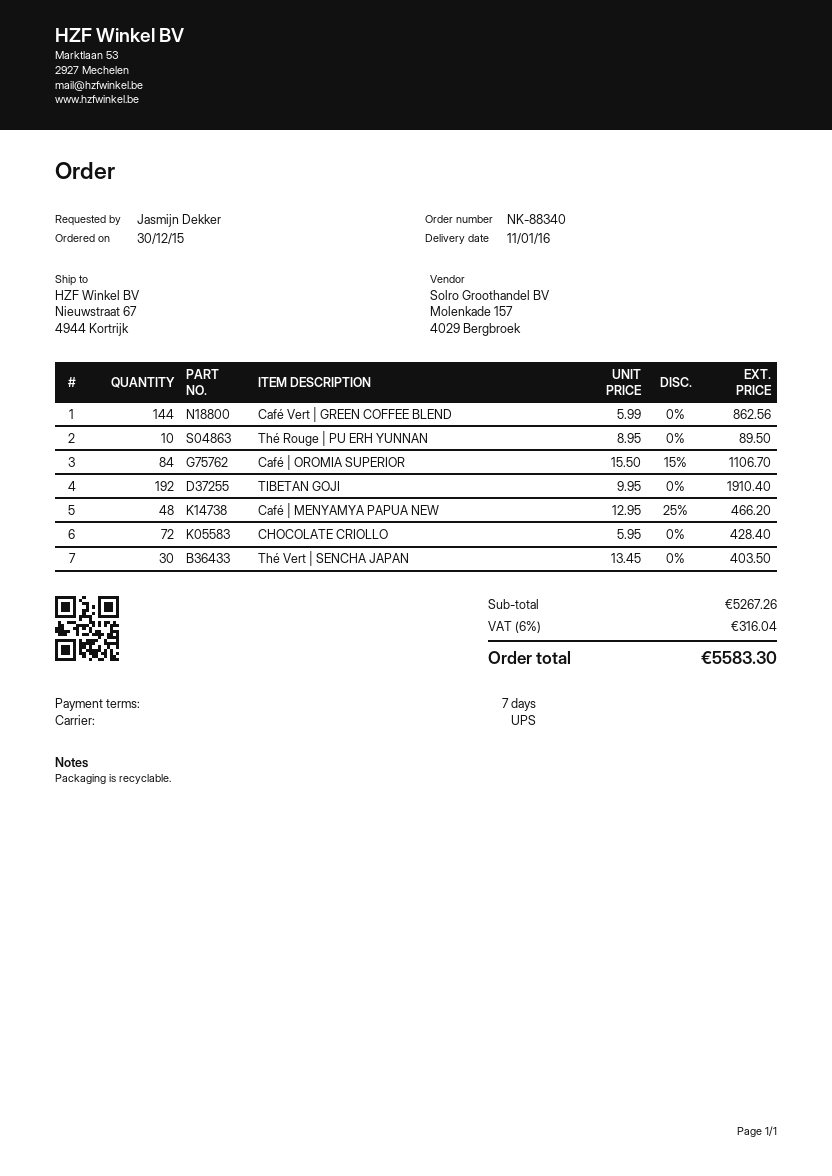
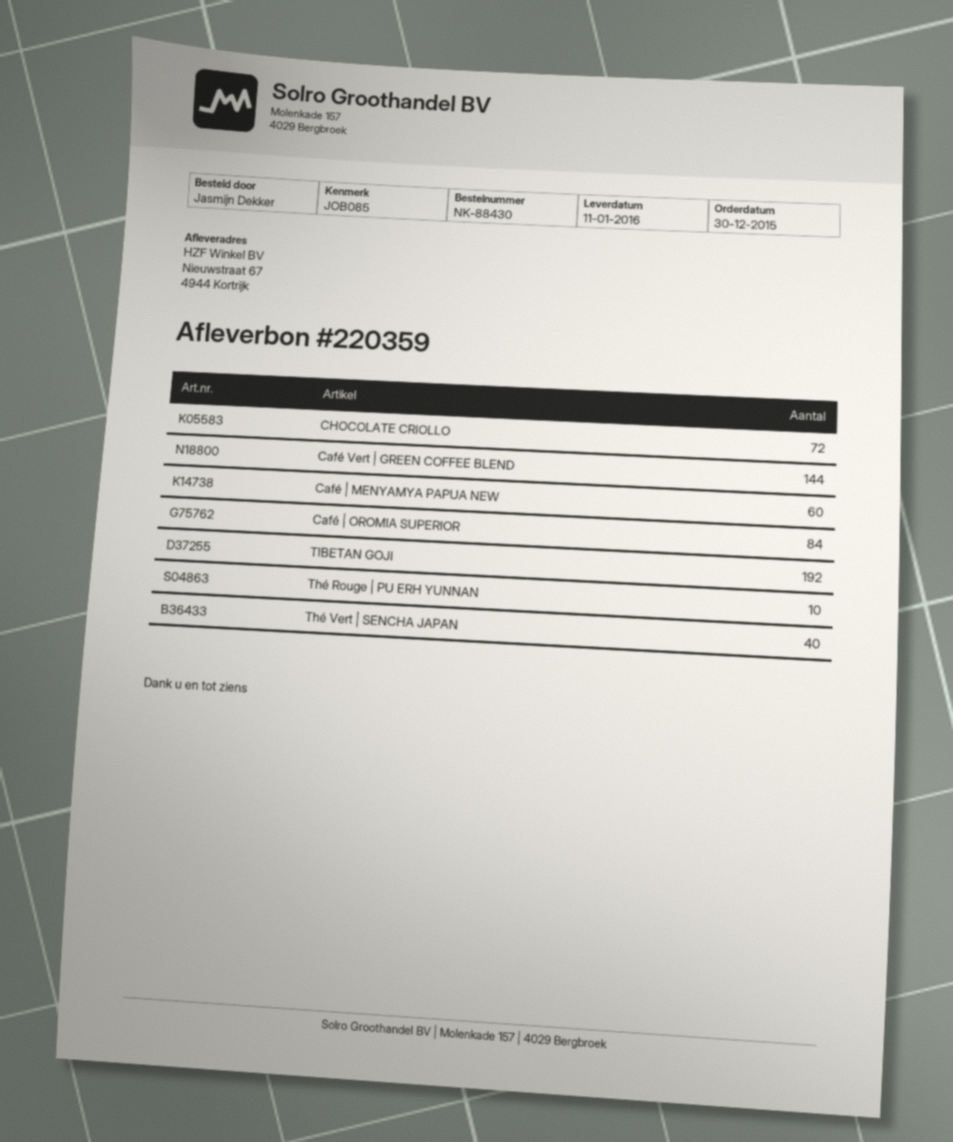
order number: NK-88340 -> NK-88430
Café | MENYAMYA PAPUA NEW: 48 -> 60
Thé Vert | SENCHA JAPAN: 30 -> 40

